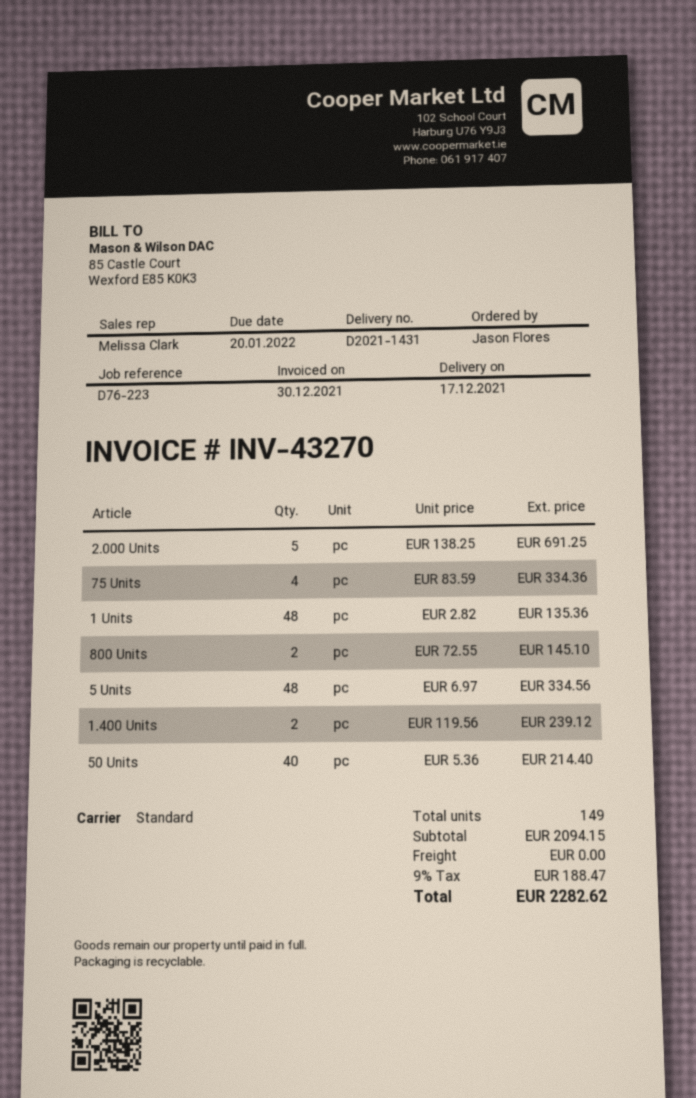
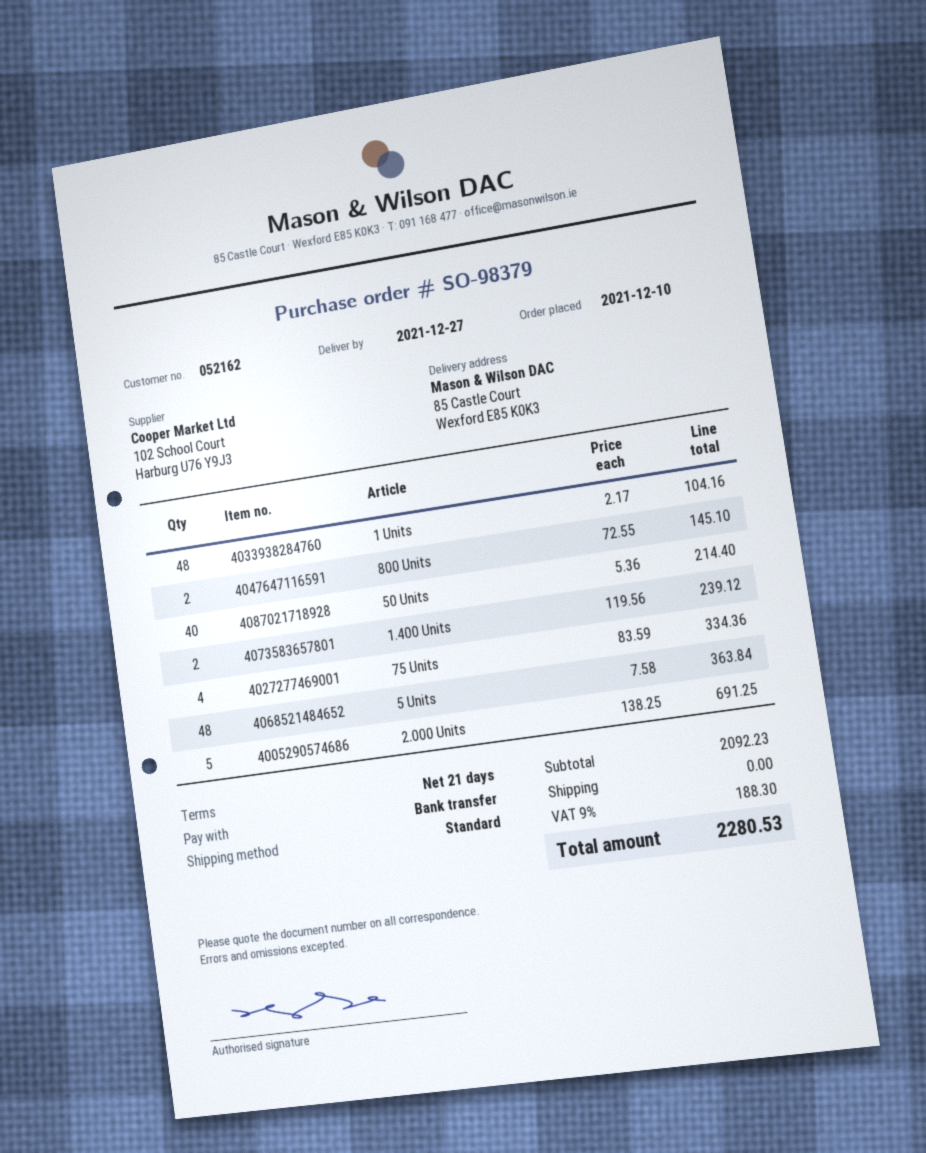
delivery date: 2021-12-17 -> 2021-12-27
1 Units: 48 x 2.82 = 135.36 -> 48 x 2.17 = 104.16
5 Units: 48 x 6.97 = 334.56 -> 48 x 7.58 = 363.84
subtotal: 2094.15 -> 2092.23
tax: 9% = 188.47 -> 9% = 188.30
total: 2282.62 -> 2280.53

